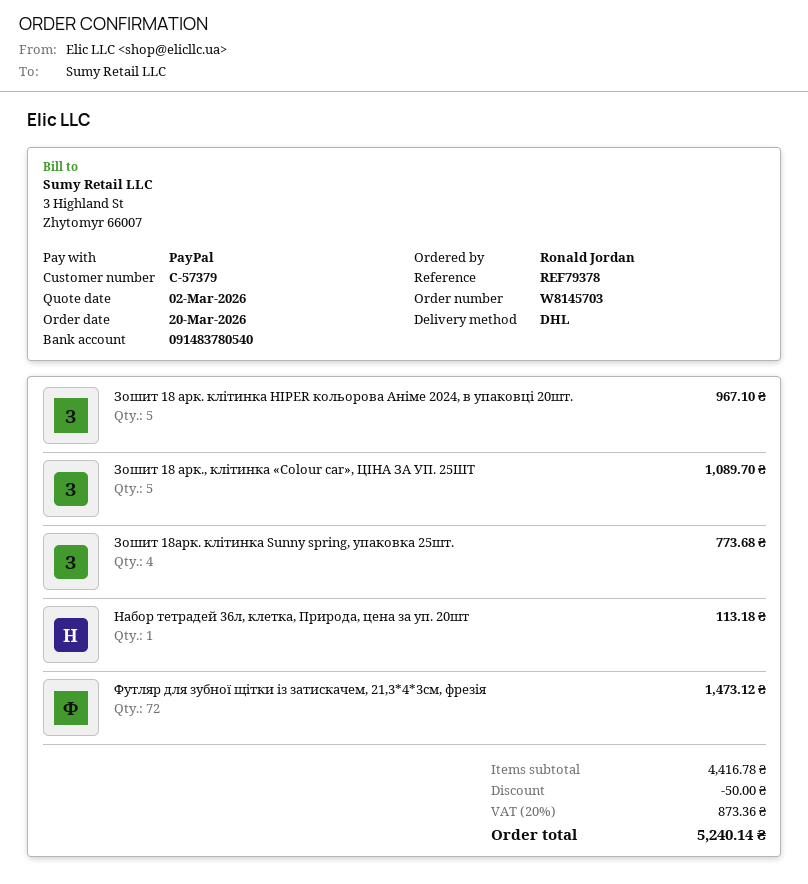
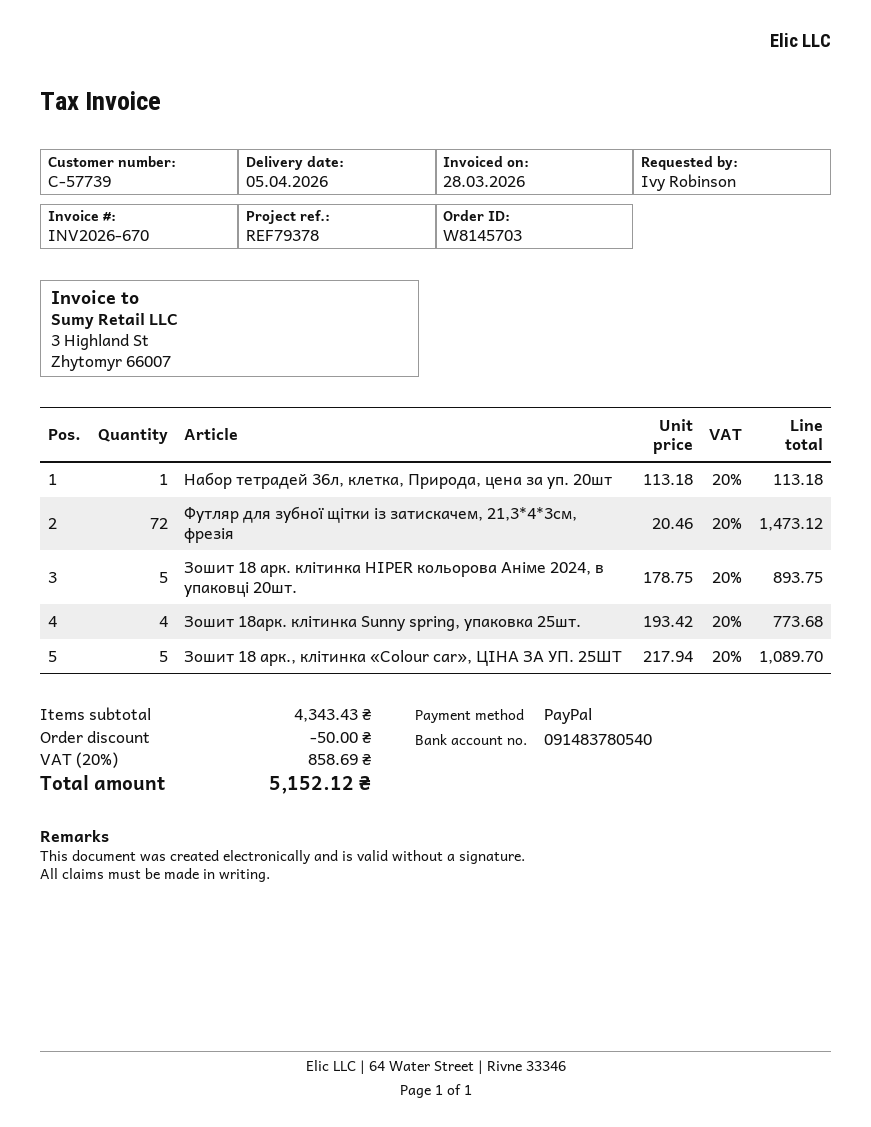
customer number: C-57379 -> C-57739
ordered by: Ronald Jordan -> Ivy Robinson
Зошит 18 арк. клітинка HIPER кольорова Аніме 2024, в упаковці 20шт.: 5 for 967.10 -> 5 for 893.75
subtotal: 4416.78 -> 4343.43
tax: 20% = 873.36 -> 20% = 858.69
total: 5240.14 -> 5152.12

